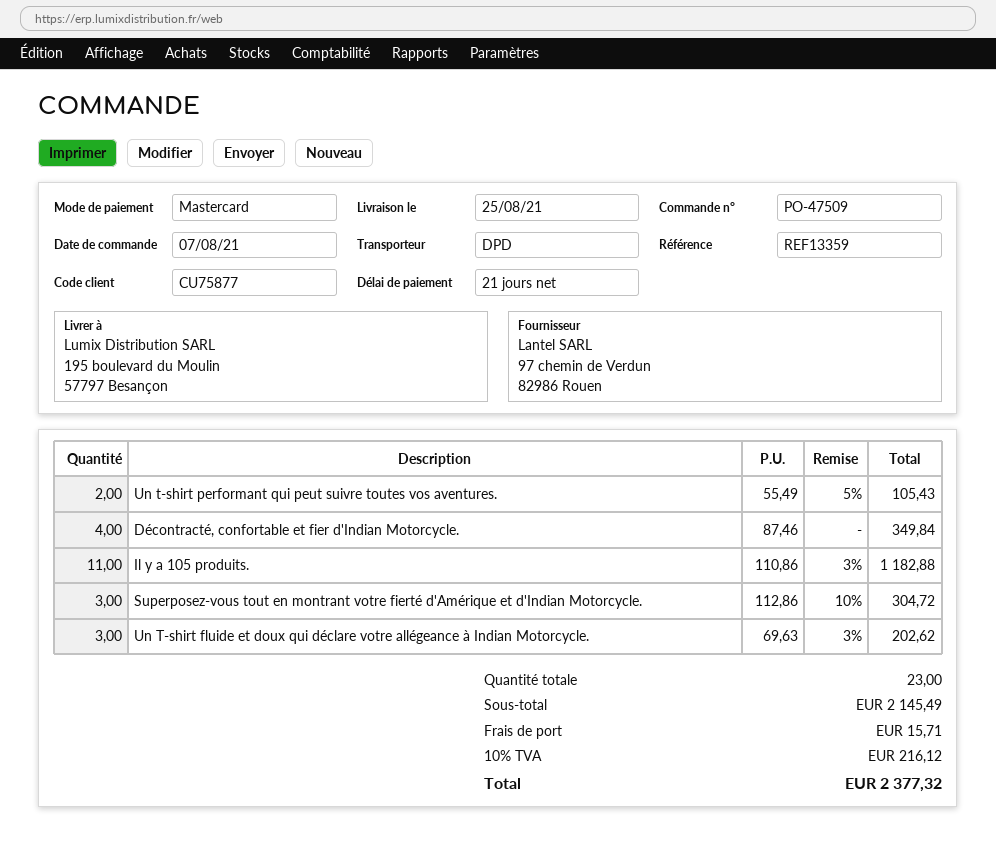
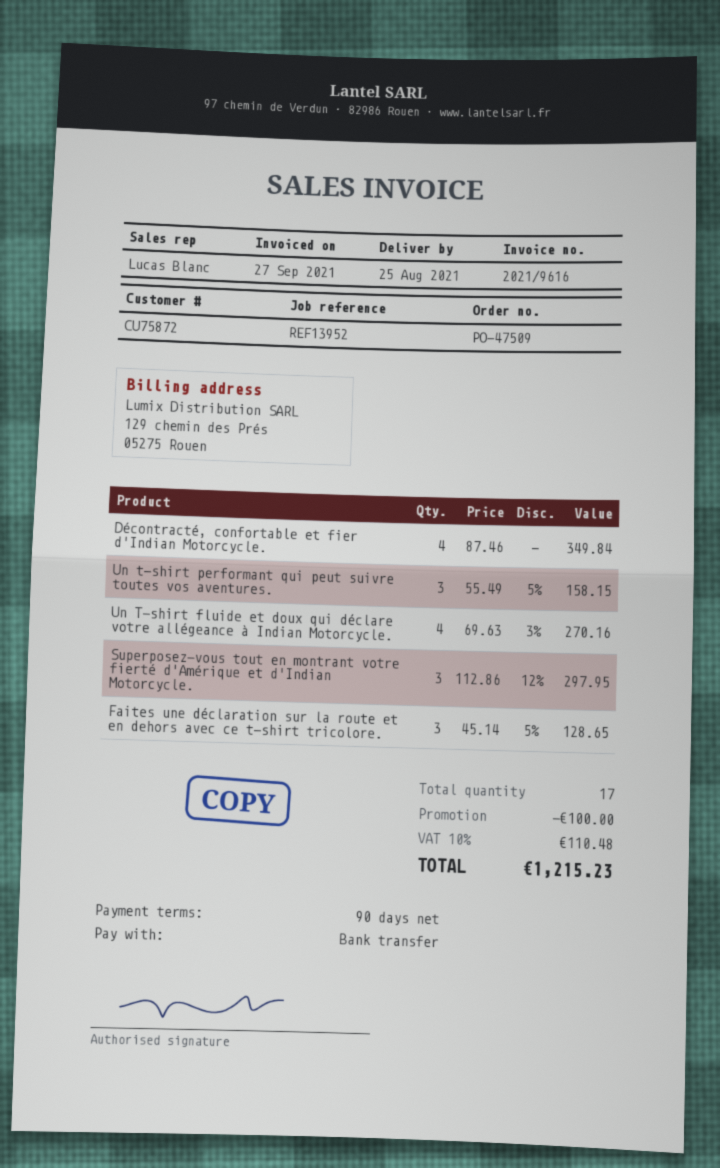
payment terms: 21 days -> 90 days
customer number: CU75877 -> CU75872
reference: REF13359 -> REF13952
payment method: Mastercard -> bank transfer
Un t-shirt performant qui peut suivre toutes vos aventures.: 2 x 55.49 - 5% = 105.43 -> 3 x 55.49 - 5% = 158.15
Il y a 105 produits.: 11 x 110.86 - 3% = 1182.88 -> none
Superposez-vous tout en montrant votre fierté d'Amérique et d'Indian Motorcycle.: 3 x 112.86 - 10% = 304.72 -> 3 x 112.86 - 12% = 297.95
Un T-shirt fluide et doux qui déclare votre allégeance à Indian Motorcycle.: 3 x 69.63 - 3% = 202.62 -> 4 x 69.63 - 3% = 270.16
Faites une déclaration sur la route et en dehors avec ce t-shirt tricolore.: none -> 3 x 45.14 - 5% = 128.65
total quantity: 23 -> 17
discount: none -> 100.00
shipping: 15.71 -> none
tax: 10% = 216.12 -> 10% = 110.48
total: 2377.32 -> 1215.23

